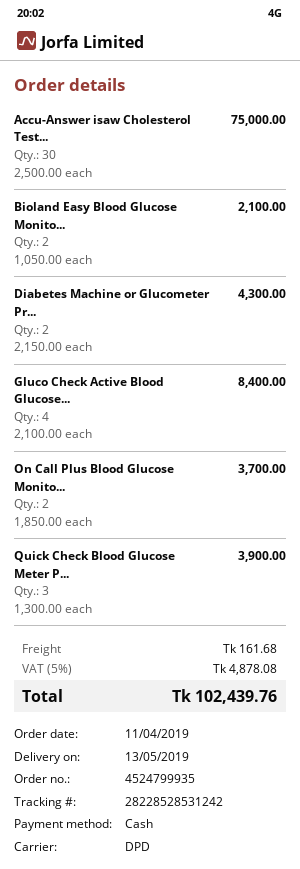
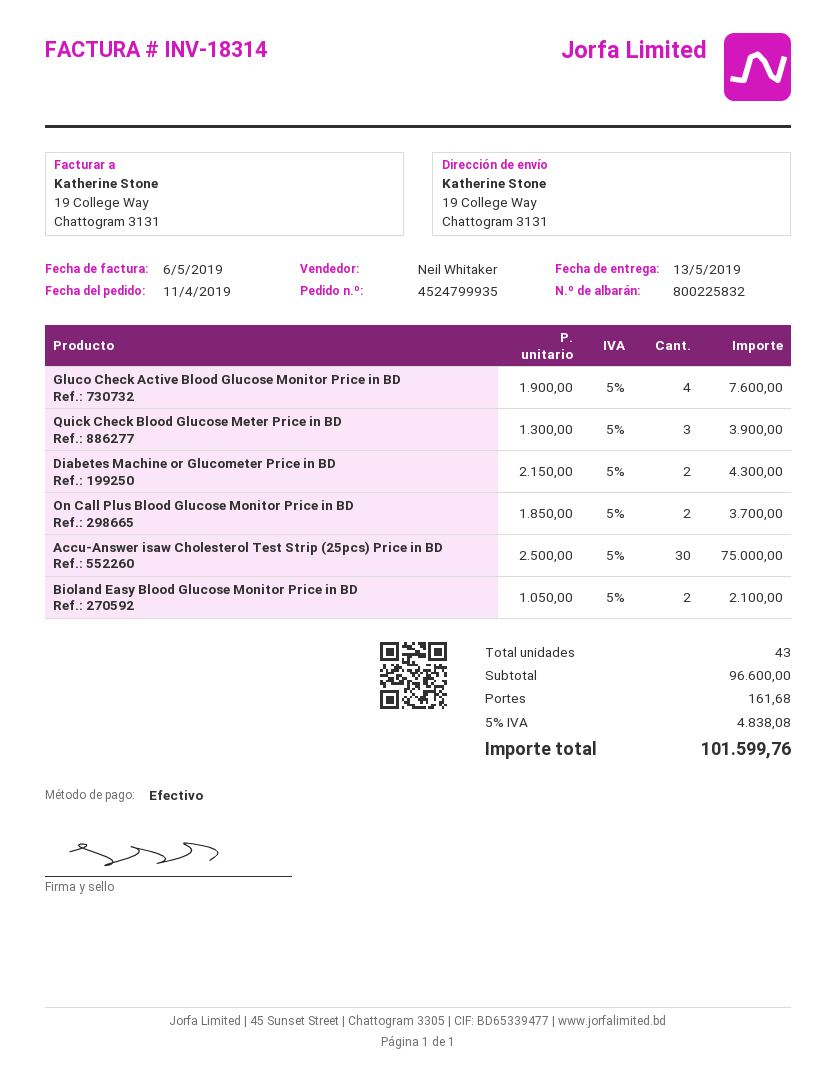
Gluco Check Active Blood Glucose...: 4 x 2100.00 = 8400.00 -> 4 x 1900.00 = 7600.00
tax: 5% = 4878.08 -> 5% = 4838.08
total: 102439.76 -> 101599.76

